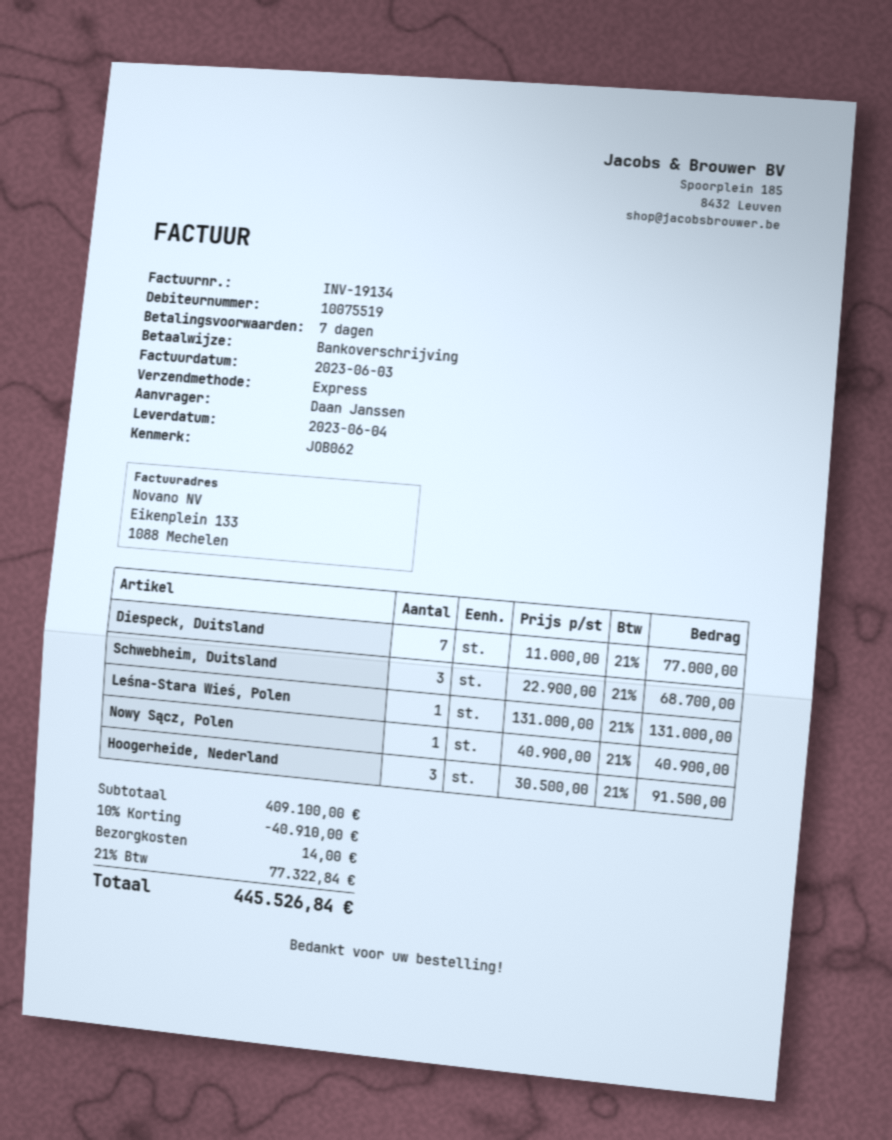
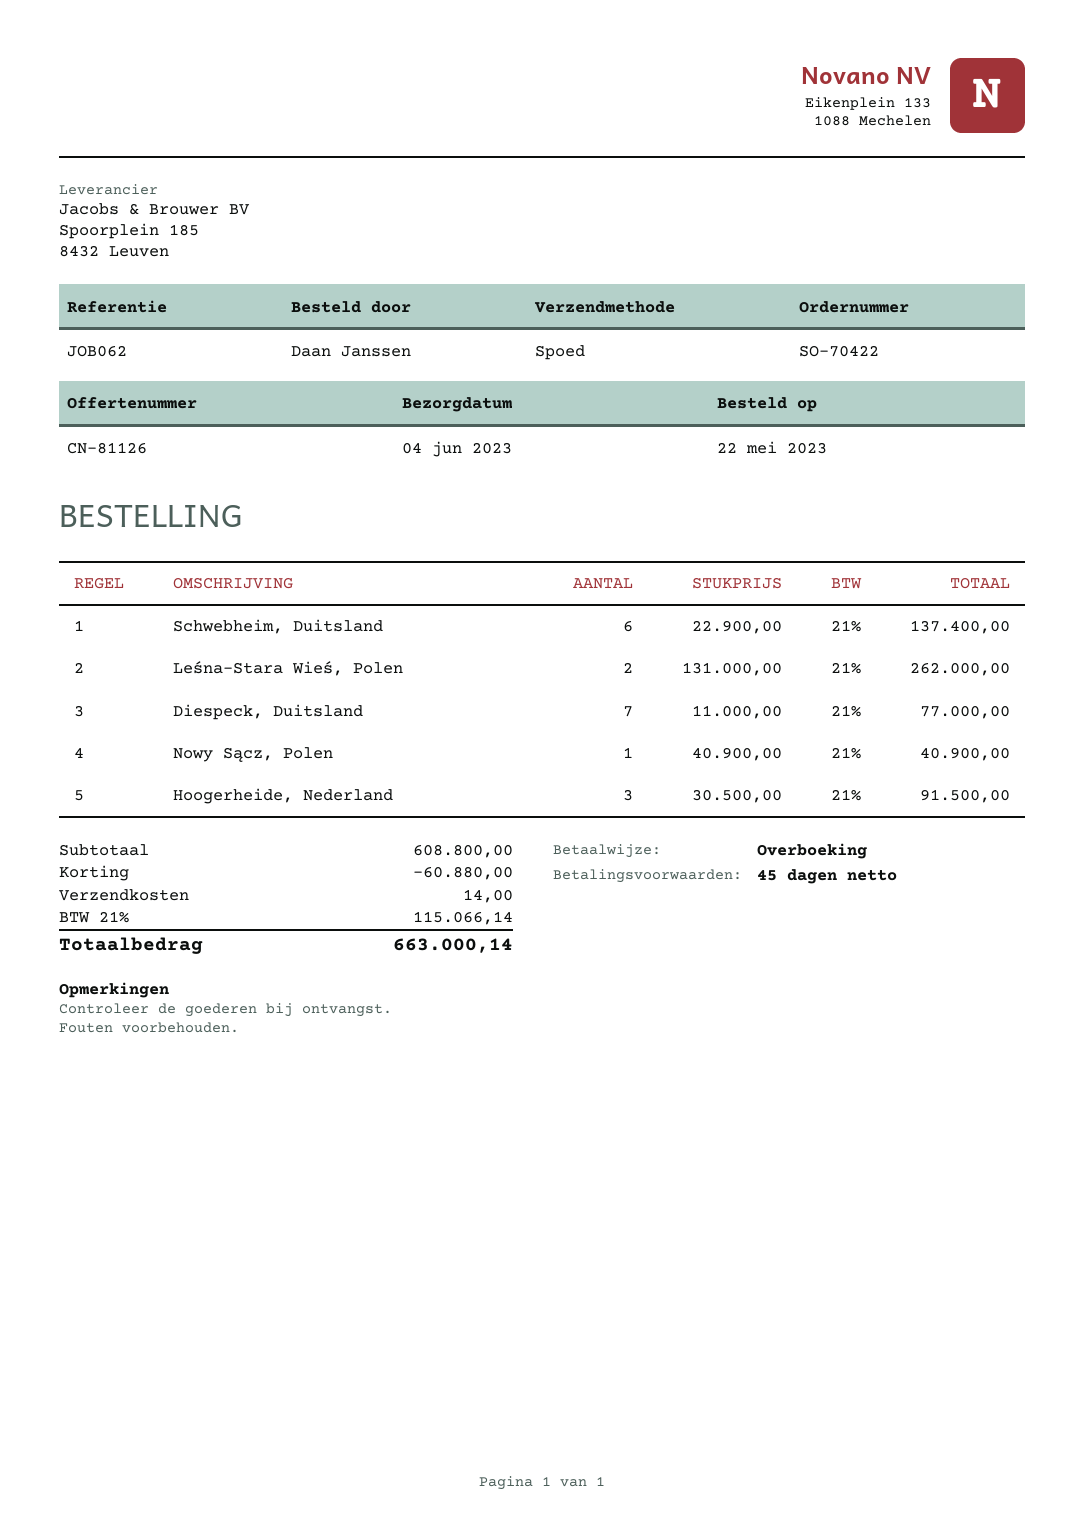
payment terms: 7 days -> 45 days
Schwebheim, Duitsland: 3 x 22900.00 = 68700.00 -> 6 x 22900.00 = 137400.00
Leśna-Stara Wieś, Polen: 1 x 131000.00 = 131000.00 -> 2 x 131000.00 = 262000.00
subtotal: 409100.00 -> 608800.00
discount: 40910.00 -> 60880.00
tax: 21% = 77322.84 -> 21% = 115066.14
total: 445526.84 -> 663000.14

